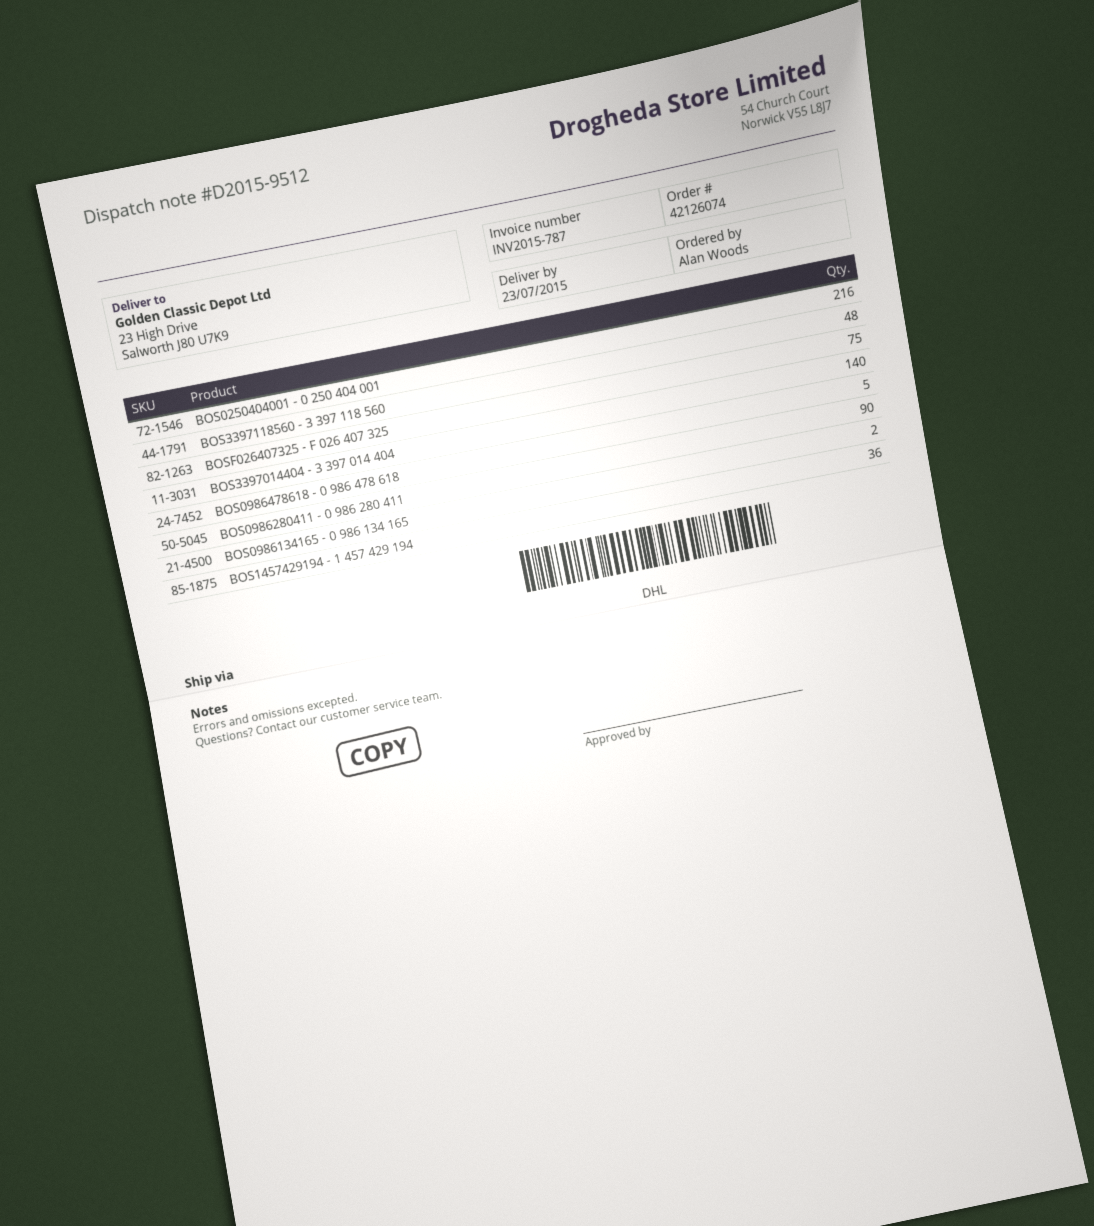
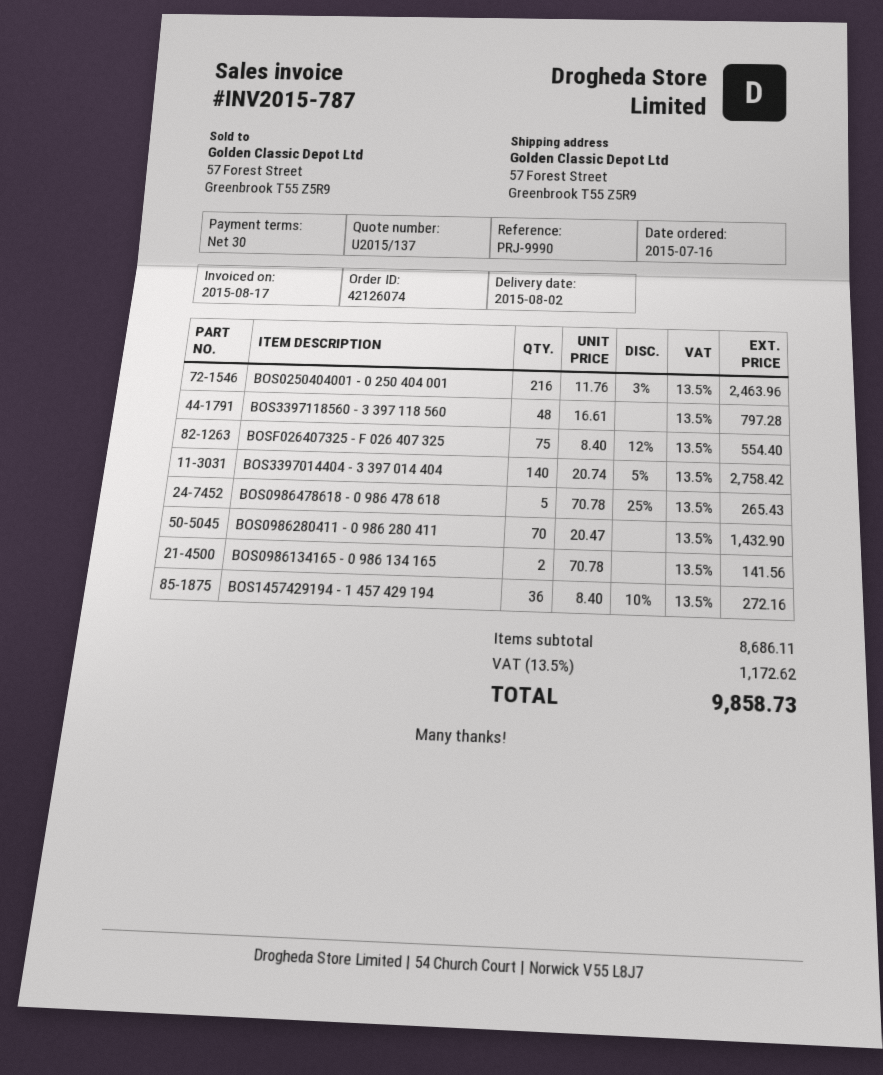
delivery date: 2015-07-23 -> 2015-08-02
ship to: 23 High Drive, Salworth J80 U7K9 -> 57 Forest Street, Greenbrook T55 Z5R9
BOS0986280411 - 0 986 280 411: 90 -> 70

